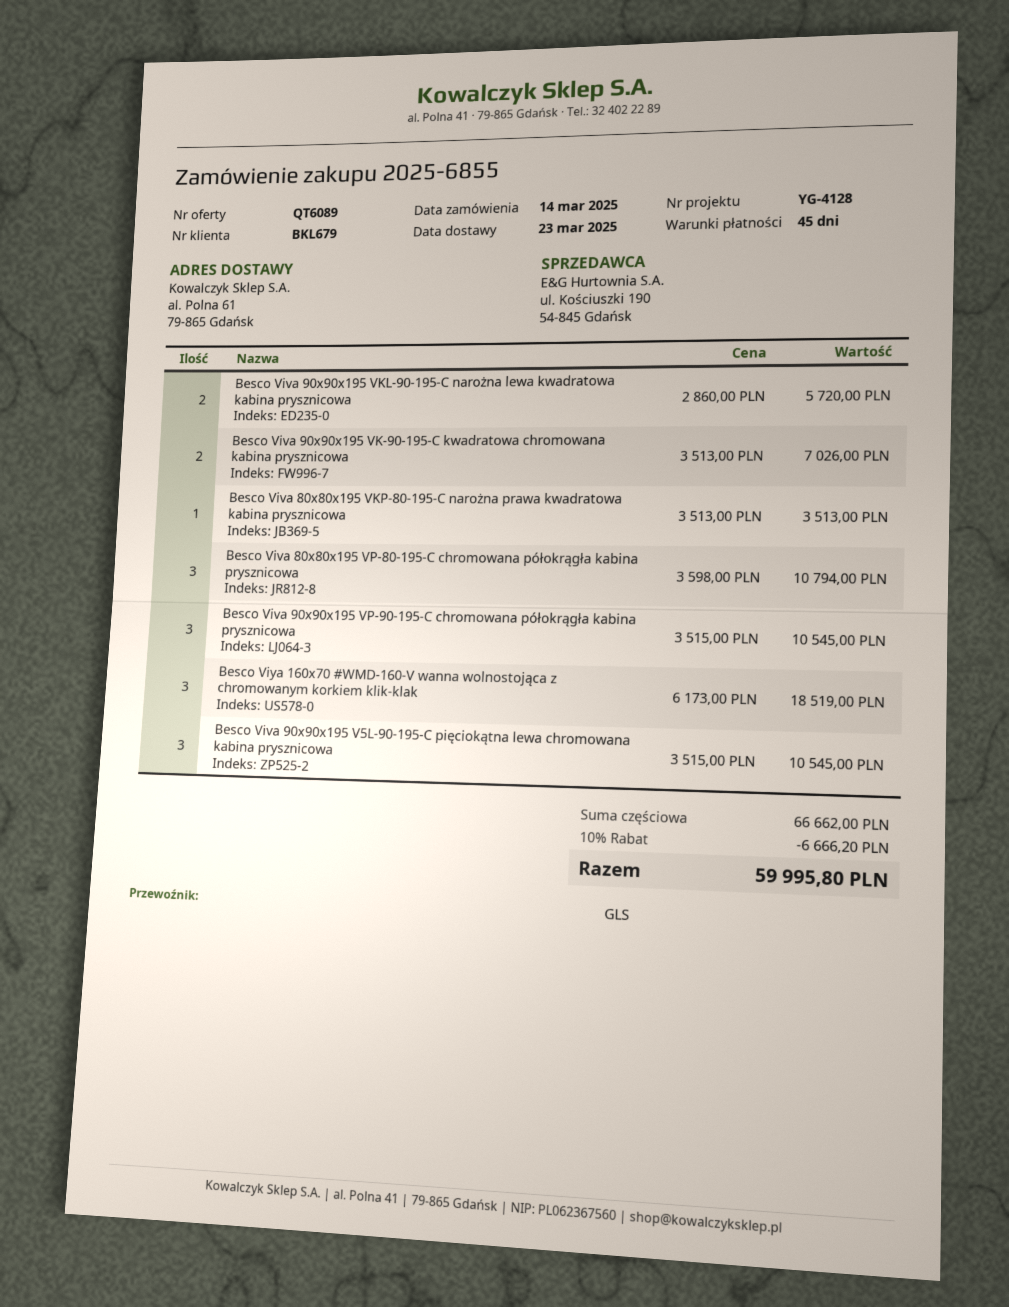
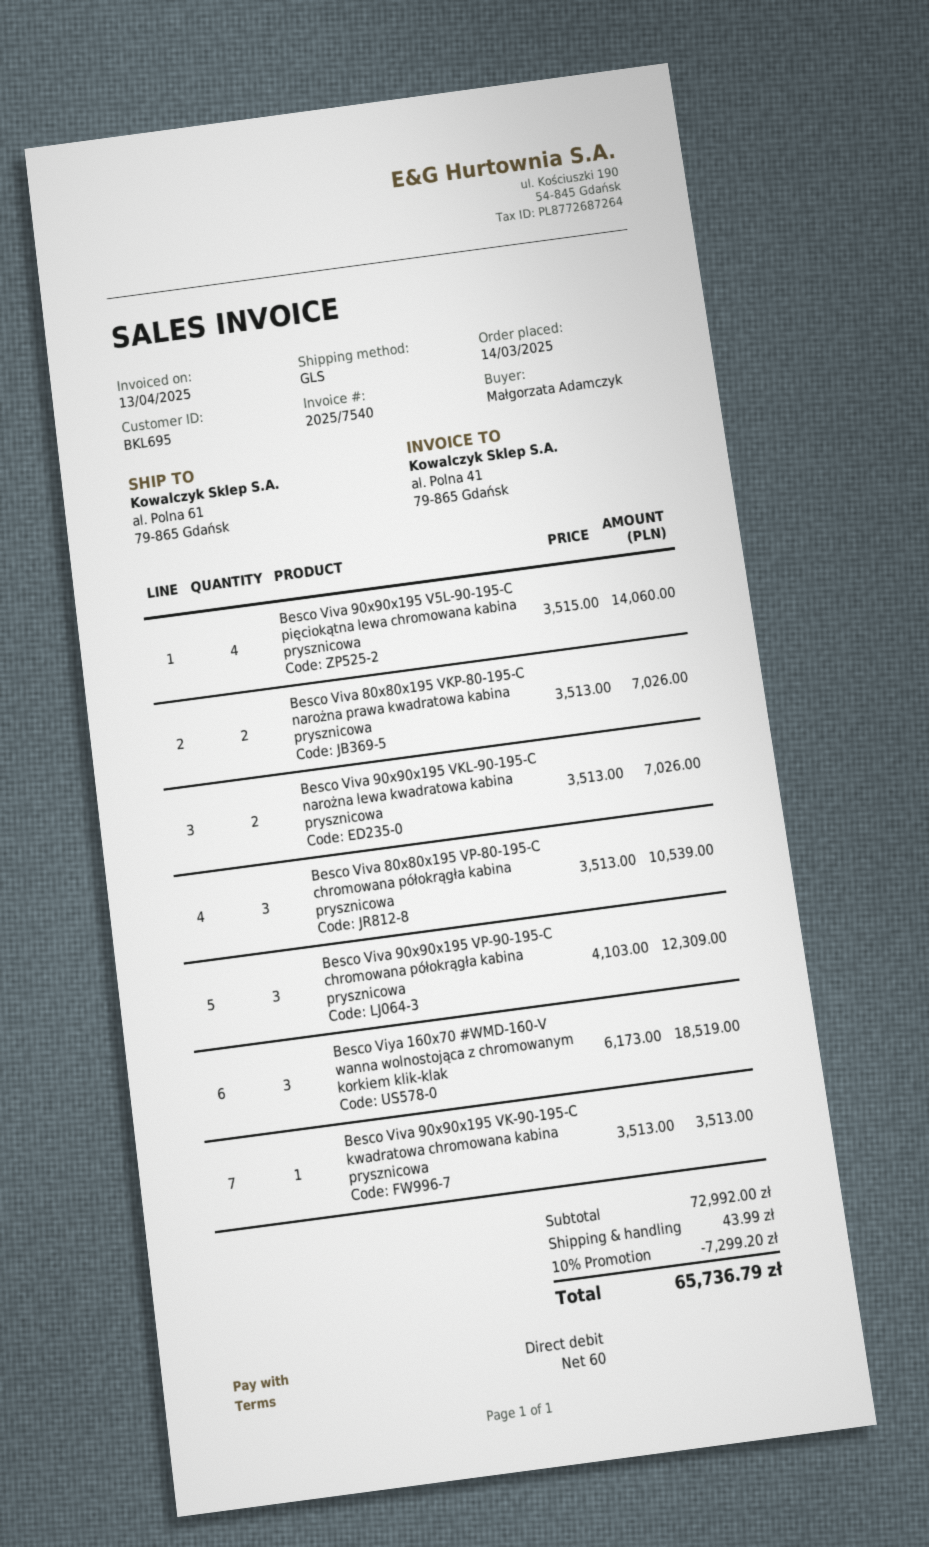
payment terms: 45 days -> 60 days
customer number: BKL679 -> BKL695
Besco Viva 90x90x195 VKL-90-195-C narożna lewa kwadratowa kabina prysznicowa: 2 x 2860.00 = 5720.00 -> 2 x 3513.00 = 7026.00
Besco Viva 90x90x195 VK-90-195-C kwadratowa chromowana kabina prysznicowa: 2 x 3513.00 = 7026.00 -> 1 x 3513.00 = 3513.00
Besco Viva 80x80x195 VKP-80-195-C narożna prawa kwadratowa kabina prysznicowa: 1 x 3513.00 = 3513.00 -> 2 x 3513.00 = 7026.00
Besco Viva 80x80x195 VP-80-195-C chromowana półokrągła kabina prysznicowa: 3 x 3598.00 = 10794.00 -> 3 x 3513.00 = 10539.00
Besco Viva 90x90x195 VP-90-195-C chromowana półokrągła kabina prysznicowa: 3 x 3515.00 = 10545.00 -> 3 x 4103.00 = 12309.00
Besco Viva 90x90x195 V5L-90-195-C pięciokątna lewa chromowana kabina prysznicowa: 3 x 3515.00 = 10545.00 -> 4 x 3515.00 = 14060.00
subtotal: 66662.00 -> 72992.00
discount: 10% = 6666.20 -> 10% = 7299.20
shipping: none -> 43.99
total: 59995.80 -> 65736.79

